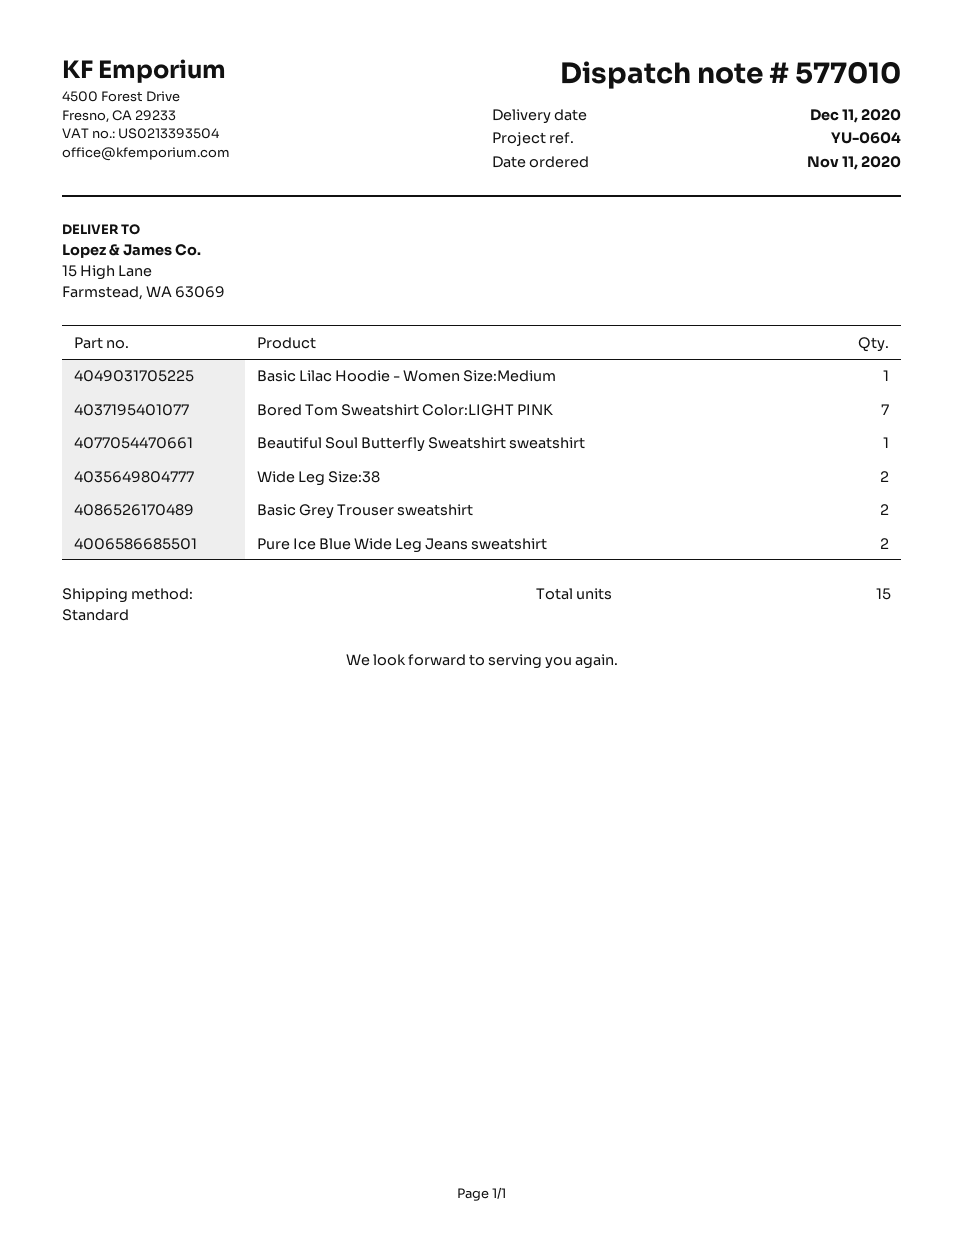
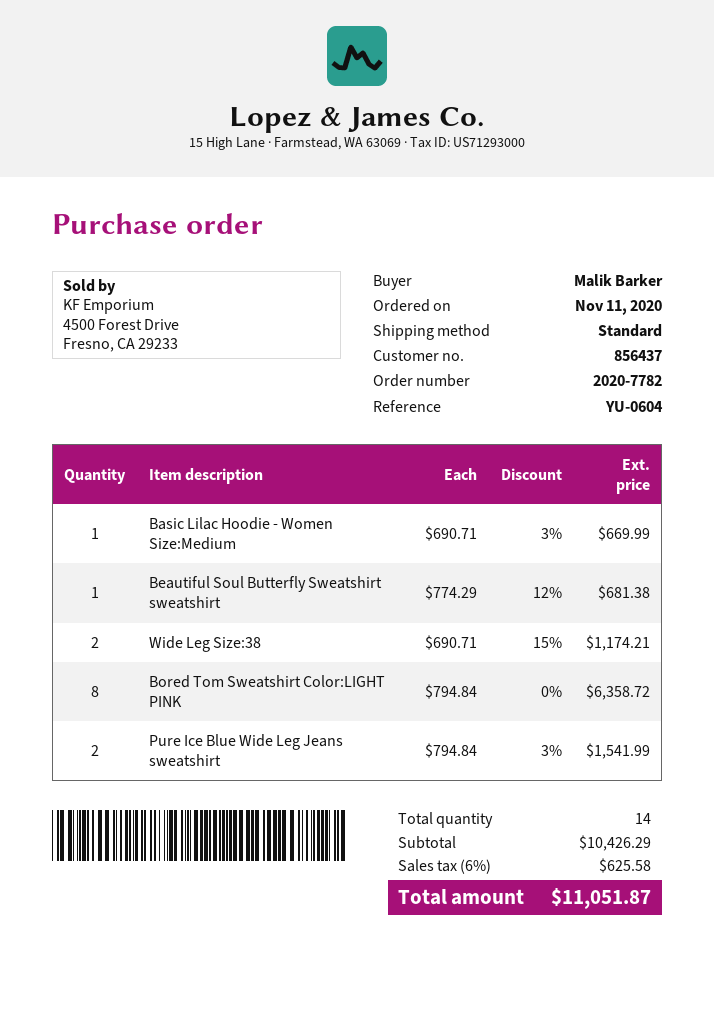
Bored Tom Sweatshirt Color:LIGHT PINK: 7 -> 8
Basic Grey Trouser sweatshirt: 2 -> none
total quantity: 15 -> 14

